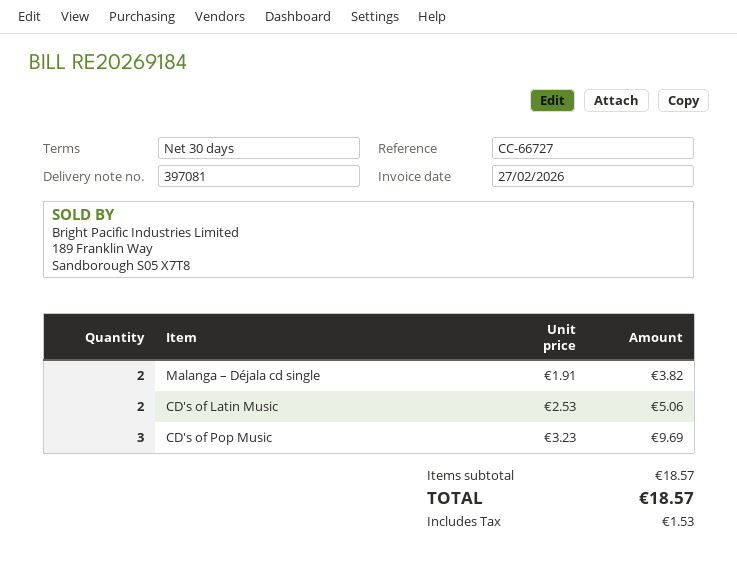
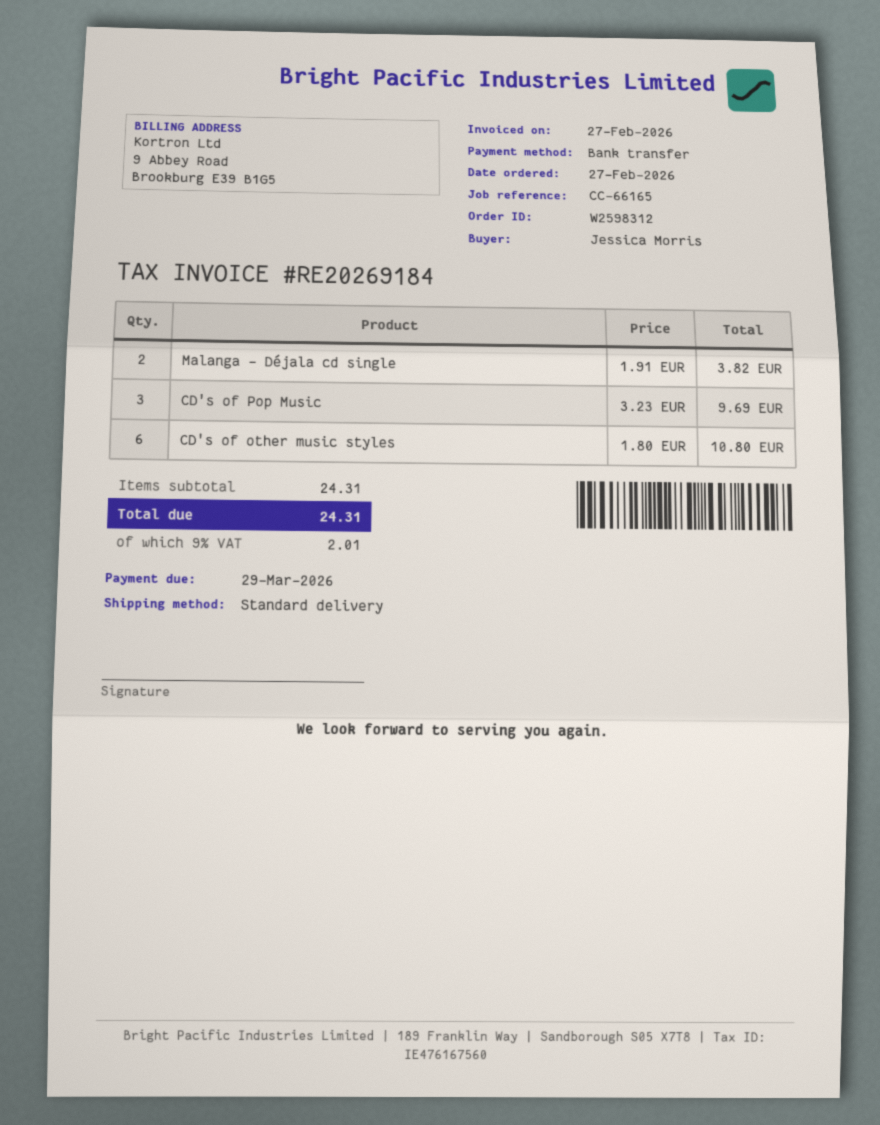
reference: CC-66727 -> CC-66165
CD's of Latin Music: 2 x 2.53 = 5.06 -> none
CD's of other music styles: none -> 6 x 1.80 = 10.80
subtotal: 18.57 -> 24.31
tax: 1.53 -> 2.01
total: 18.57 -> 24.31

